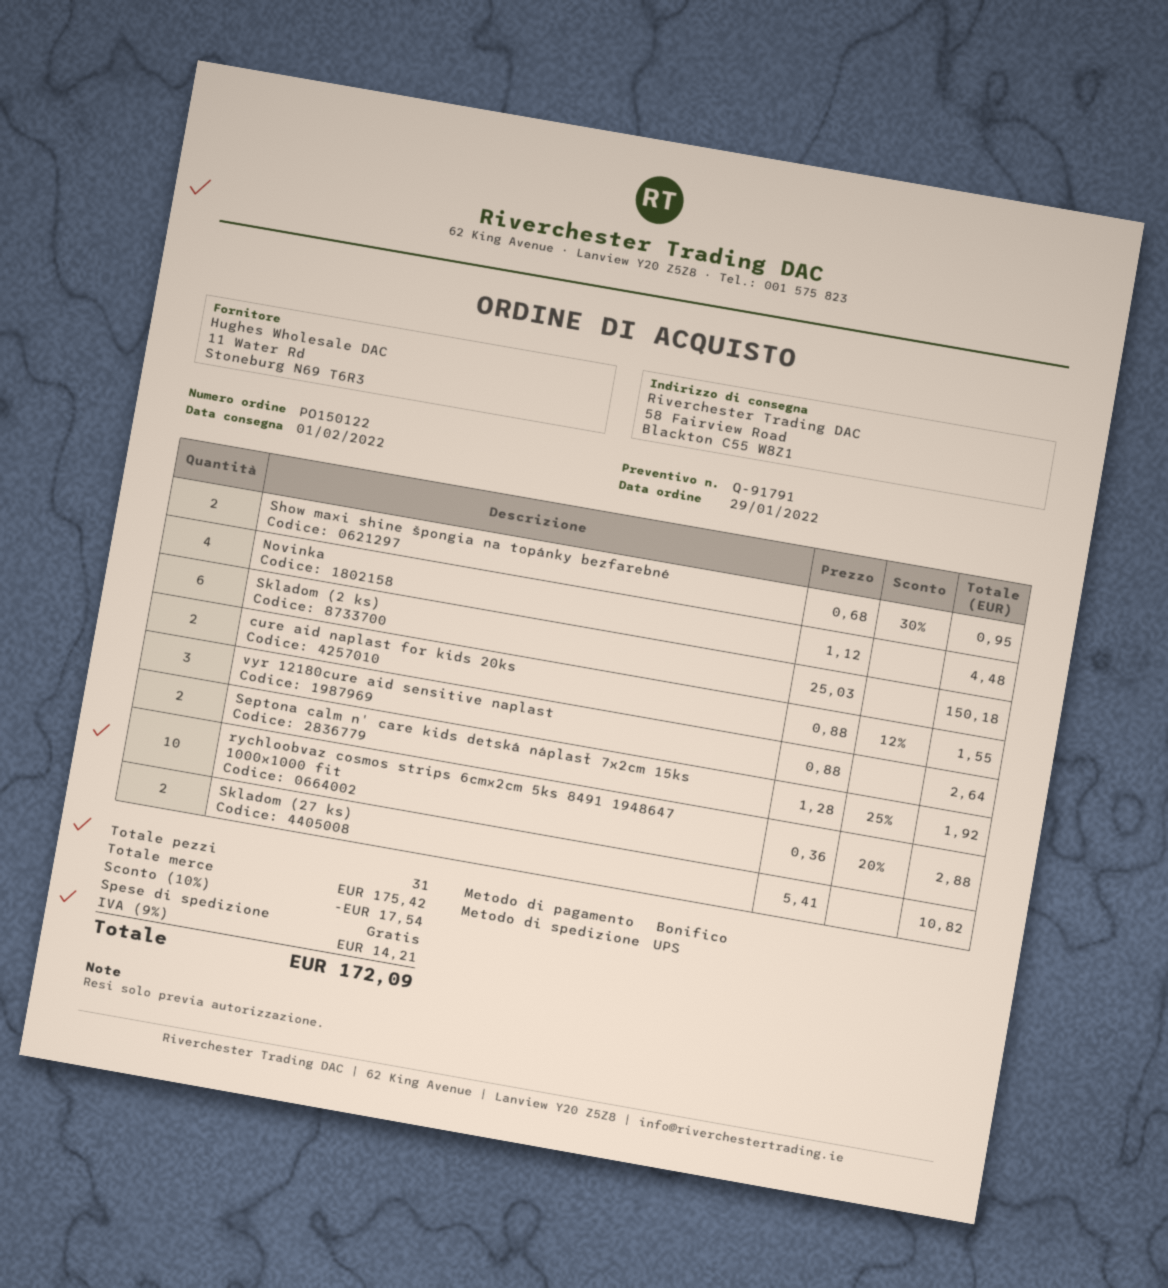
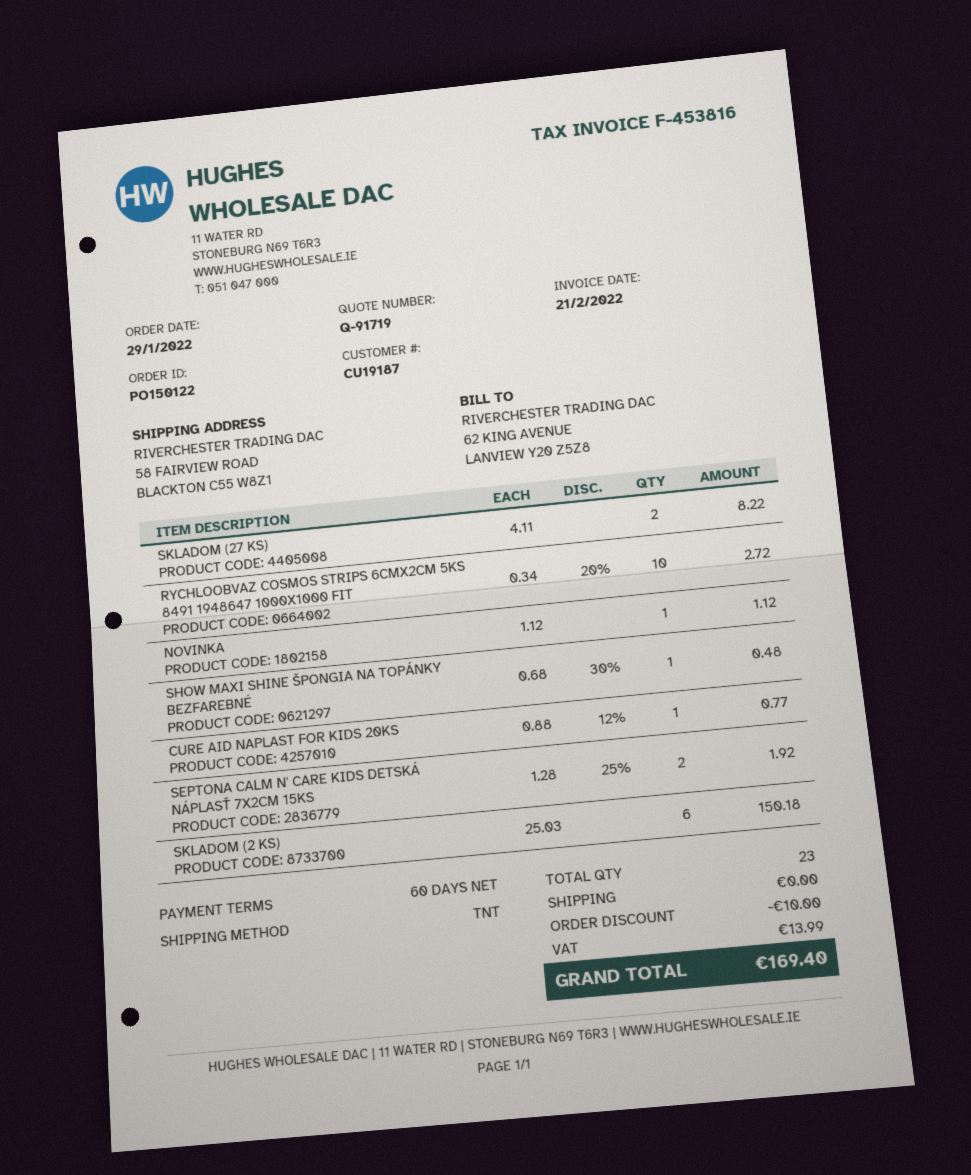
quote number: Q-91791 -> Q-91719
shipping method: UPS -> TNT
Show maxi shine špongia na topánky bezfarebné: 2 x 0.68 - 30% = 0.95 -> 1 x 0.68 - 30% = 0.48
Novinka: 4 x 1.12 = 4.48 -> 1 x 1.12 = 1.12
cure aid naplast for kids 20ks: 2 x 0.88 - 12% = 1.55 -> 1 x 0.88 - 12% = 0.77
vyr 12180cure aid sensitive naplast: 3 x 0.88 = 2.64 -> none
rychloobvaz cosmos strips 6cmx2cm 5ks 8491 1948647 1000x1000 fit: 10 x 0.36 - 20% = 2.88 -> 10 x 0.34 - 20% = 2.72
Skladom (27 ks): 2 x 5.41 = 10.82 -> 2 x 4.11 = 8.22
total quantity: 31 -> 23
discount: 17.54 -> 10.00
tax: 14.21 -> 13.99
total: 172.09 -> 169.40

